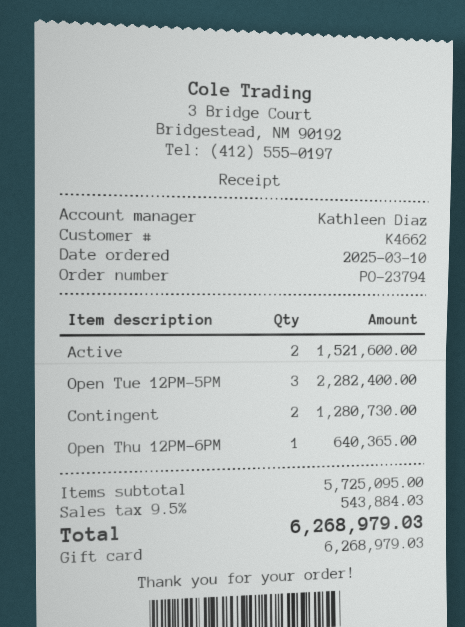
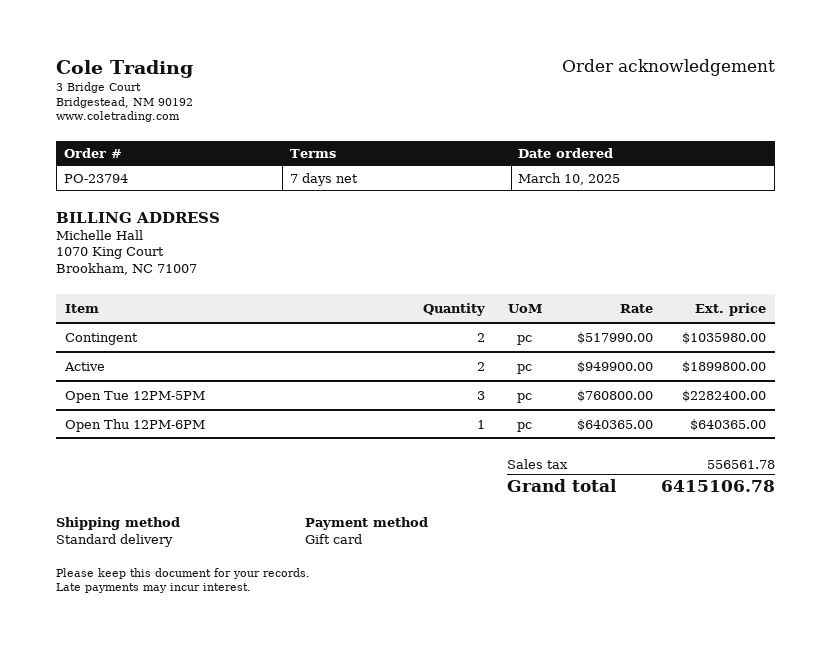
Active: 2 for 1521600.00 -> 2 for 1899800.00
Contingent: 2 for 1280730.00 -> 2 for 1035980.00
tax: 543884.03 -> 556561.78
total: 6268979.03 -> 6415106.78

